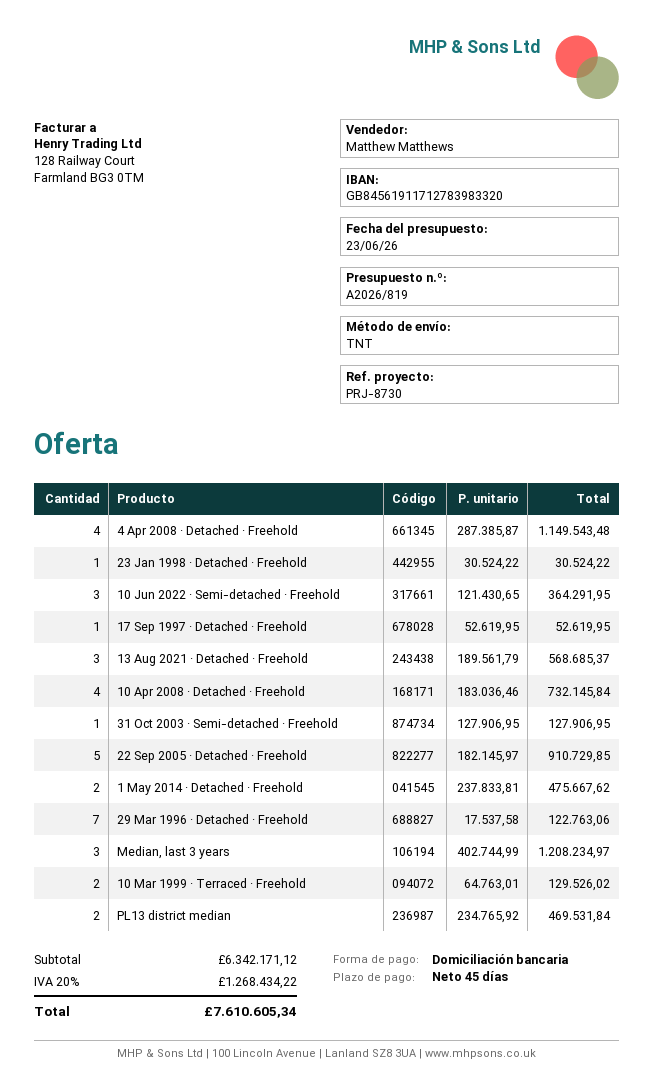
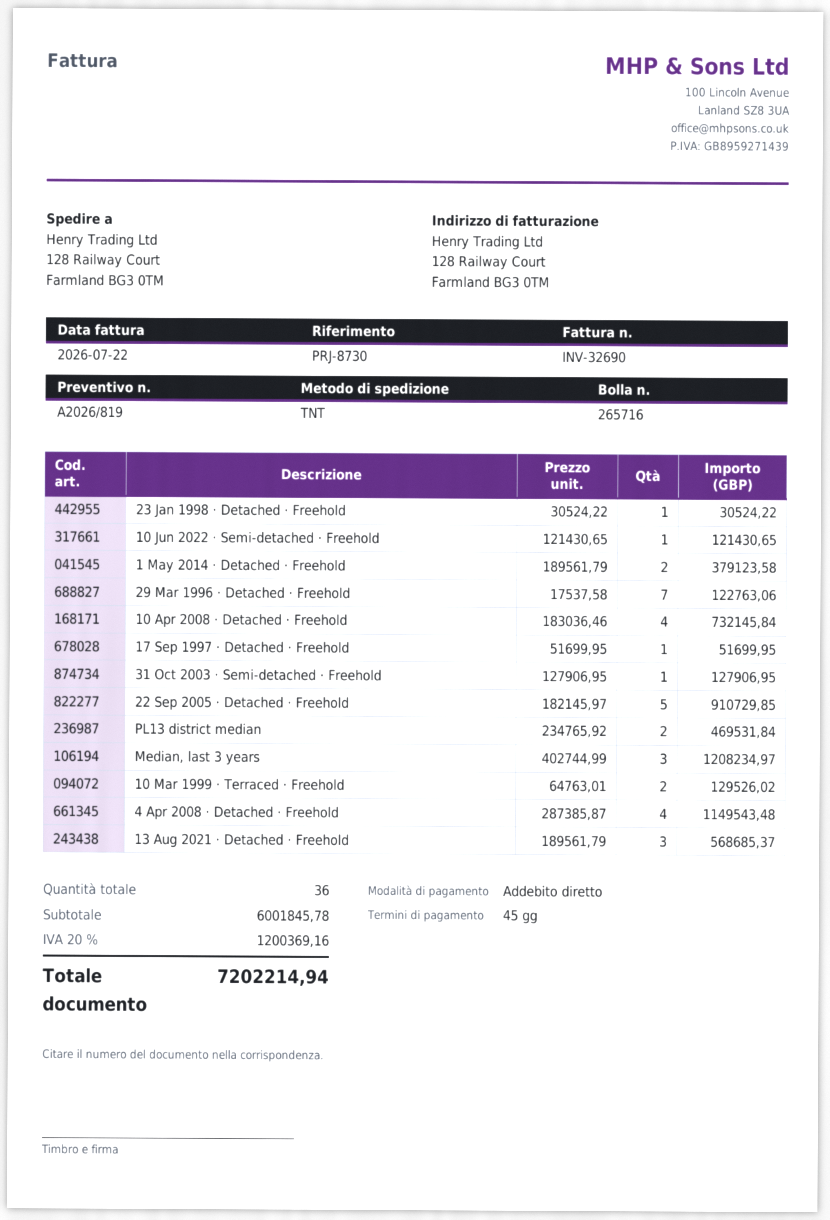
10 Jun 2022 · Semi-detached · Freehold: 3 x 121430.65 = 364291.95 -> 1 x 121430.65 = 121430.65
17 Sep 1997 · Detached · Freehold: 1 x 52619.95 = 52619.95 -> 1 x 51699.95 = 51699.95
1 May 2014 · Detached · Freehold: 2 x 237833.81 = 475667.62 -> 2 x 189561.79 = 379123.58
subtotal: 6342171.12 -> 6001845.78
tax: 20% = 1268434.22 -> 20% = 1200369.16
total: 7610605.34 -> 7202214.94

